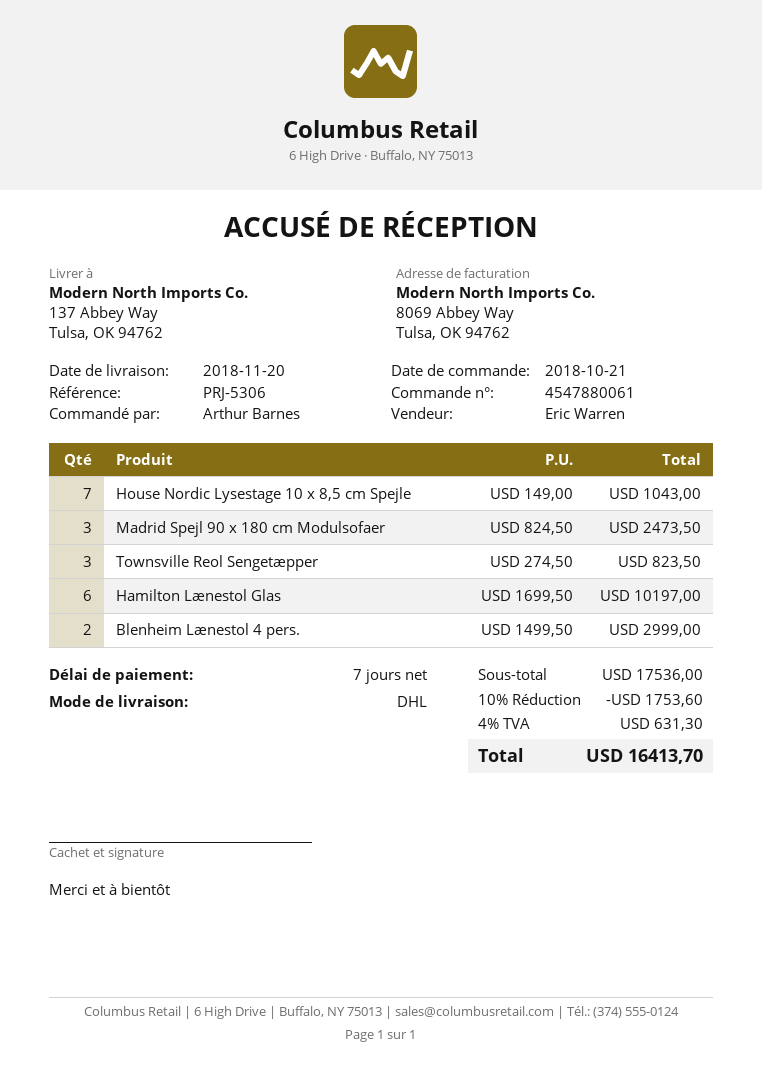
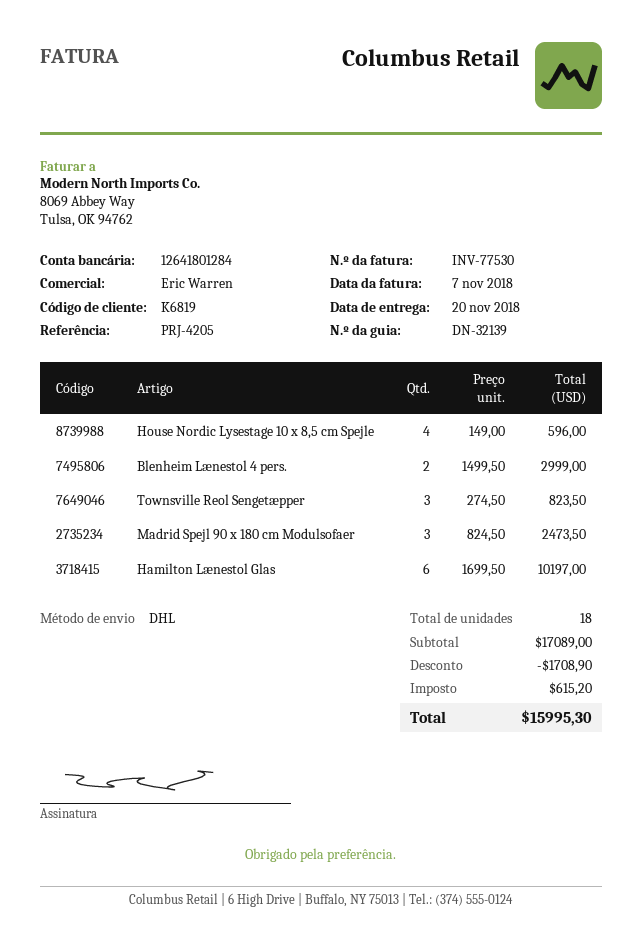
reference: PRJ-5306 -> PRJ-4205
House Nordic Lysestage 10 x 8,5 cm Spejle: 7 x 149.00 = 1043.00 -> 4 x 149.00 = 596.00
subtotal: 17536.00 -> 17089.00
discount: 1753.60 -> 1708.90
tax: 631.30 -> 615.20
total: 16413.70 -> 15995.30

